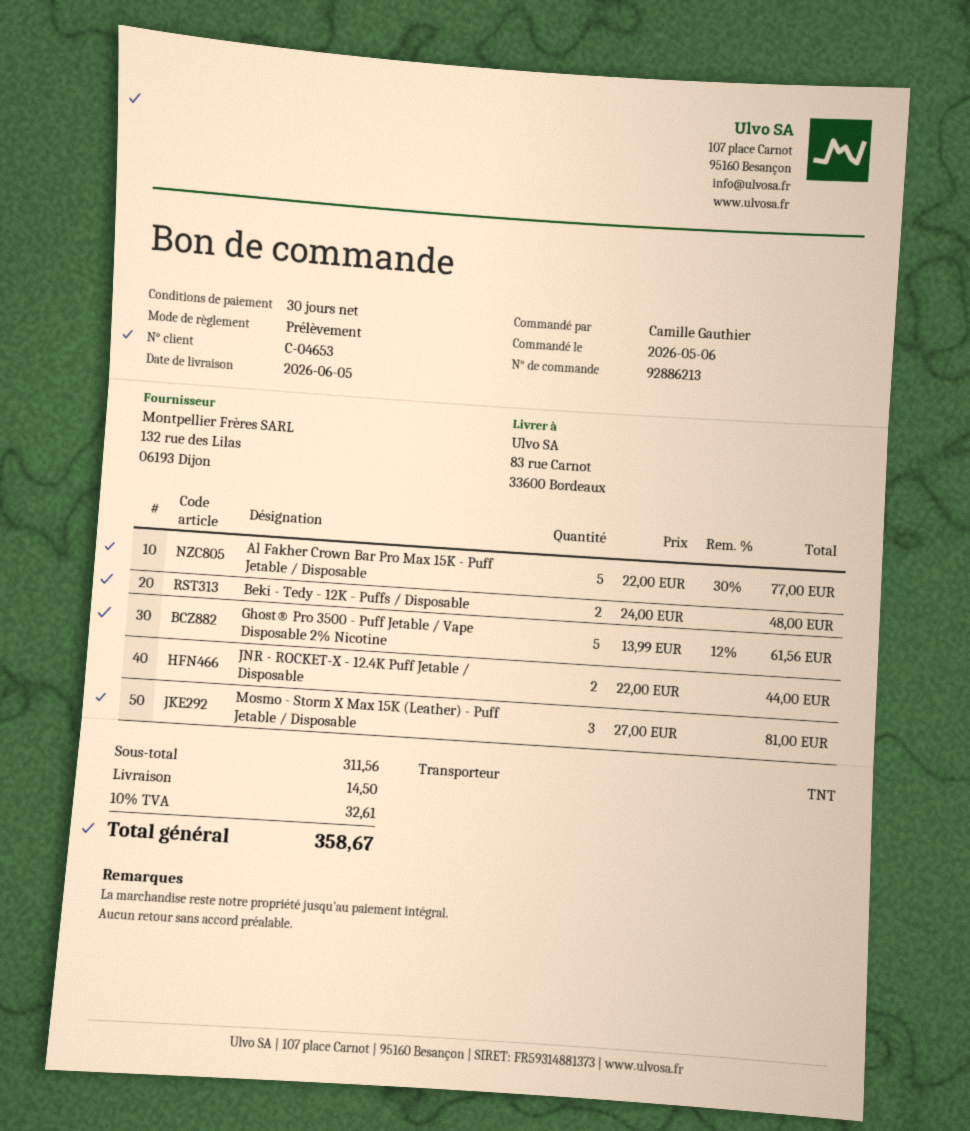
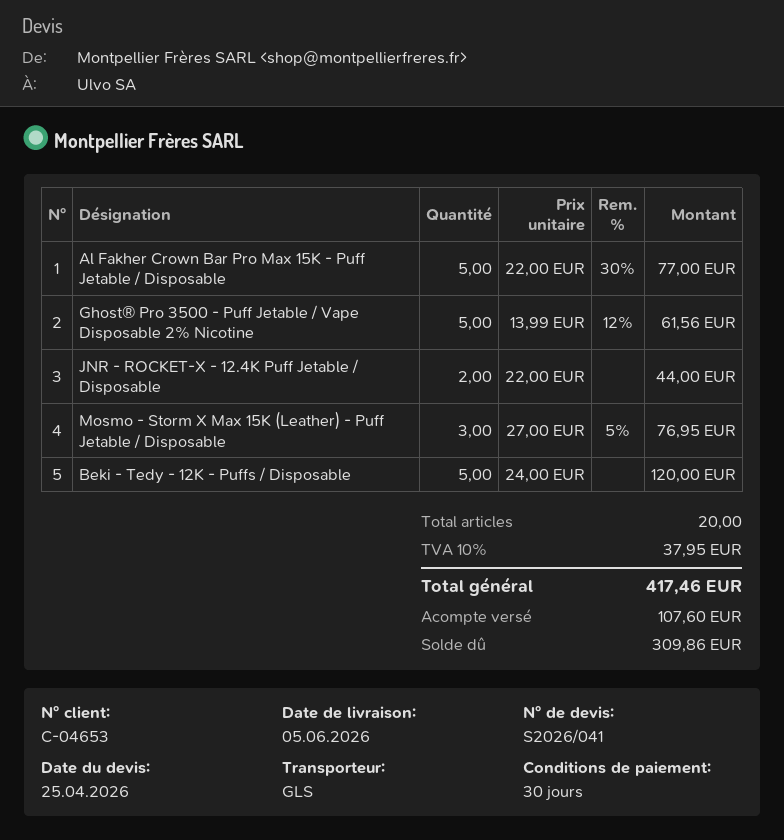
shipping method: TNT -> GLS
Beki - Tedy - 12K - Puffs / Disposable: 2 x 24.00 = 48.00 -> 5 x 24.00 = 120.00
Mosmo - Storm X Max 15K (Leather) - Puff Jetable / Disposable: 3 x 27.00 = 81.00 -> 3 x 27.00 - 5% = 76.95
shipping: 14.50 -> none
tax: 10% = 32.61 -> 10% = 37.95
total: 358.67 -> 417.46

